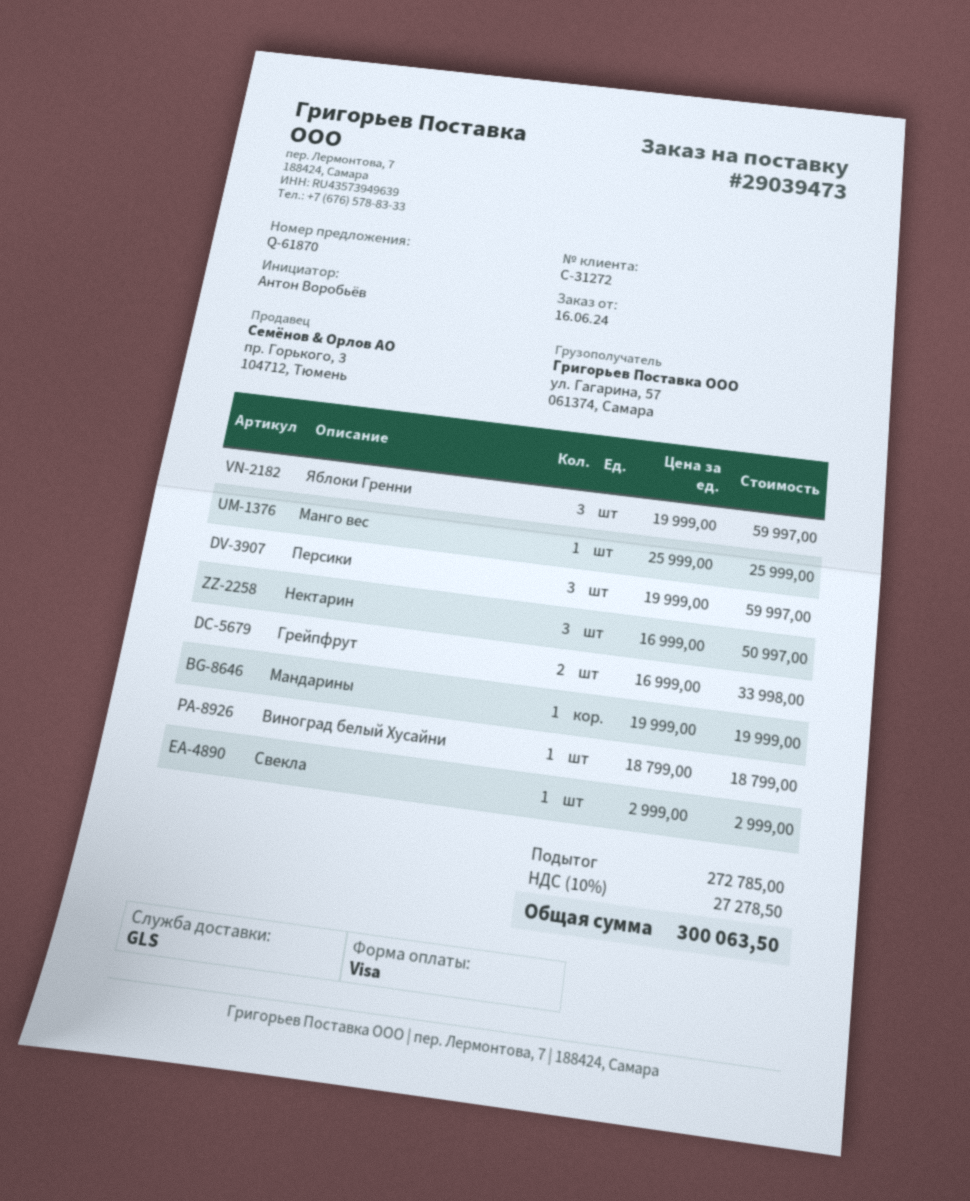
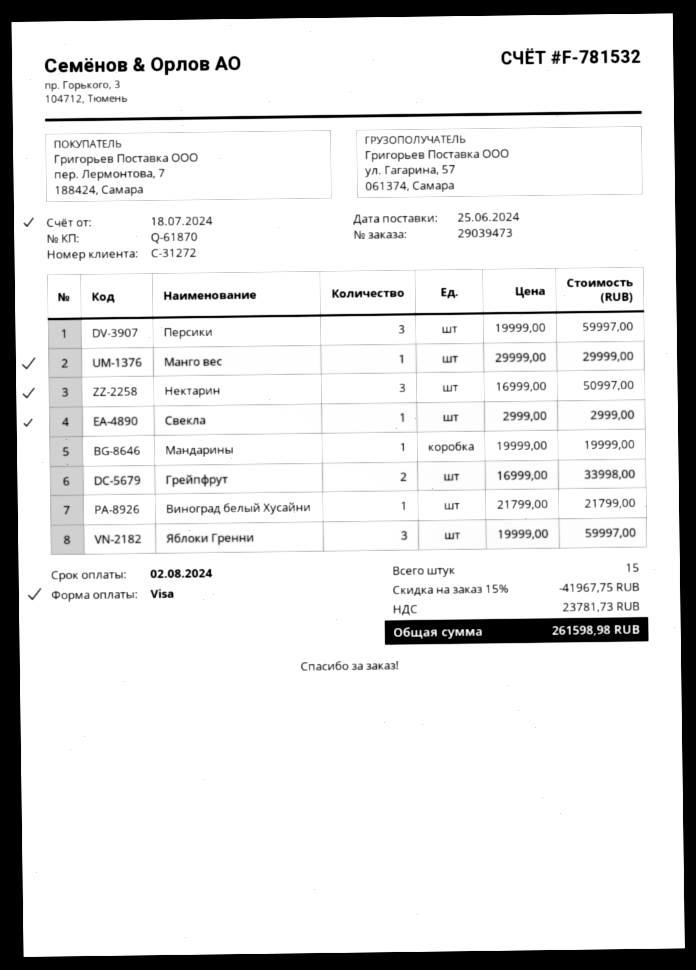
Манго вес: 1 x 25999.00 = 25999.00 -> 1 x 29999.00 = 29999.00
Виноград белый Хусайни: 1 x 18799.00 = 18799.00 -> 1 x 21799.00 = 21799.00
discount: none -> 15% = 41967.75
tax: 27278.50 -> 23781.73
total: 300063.50 -> 261598.98

